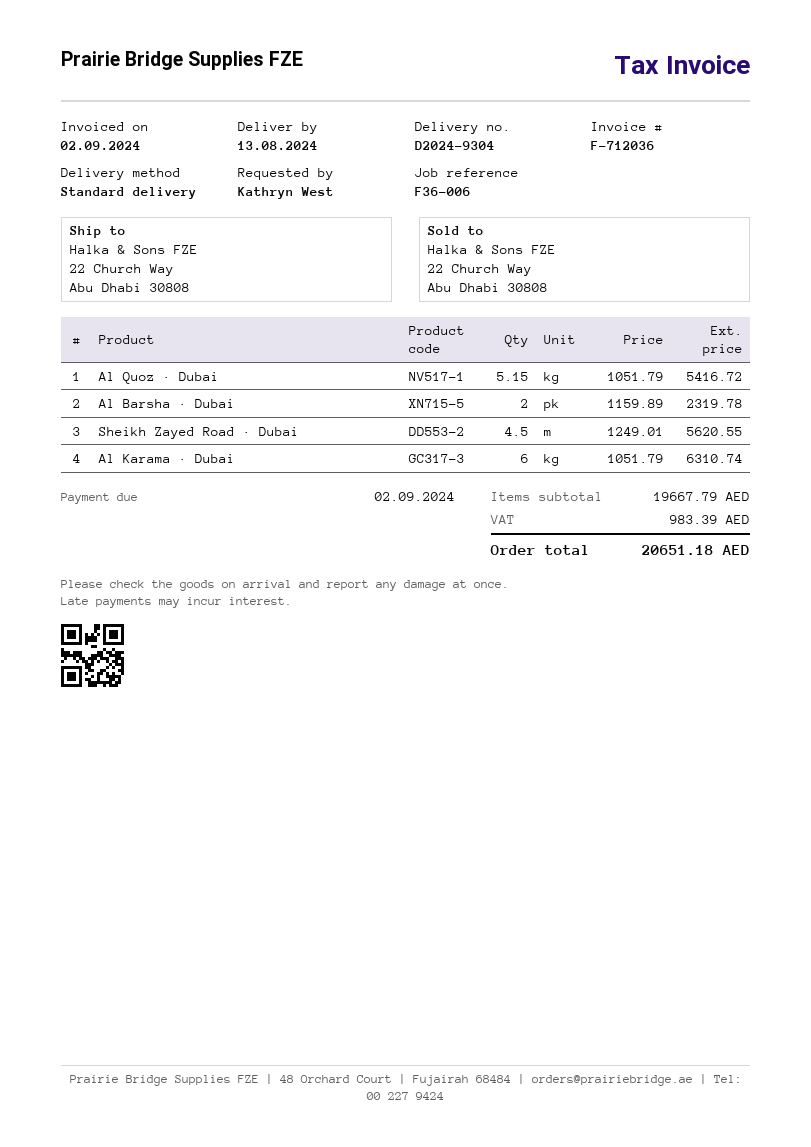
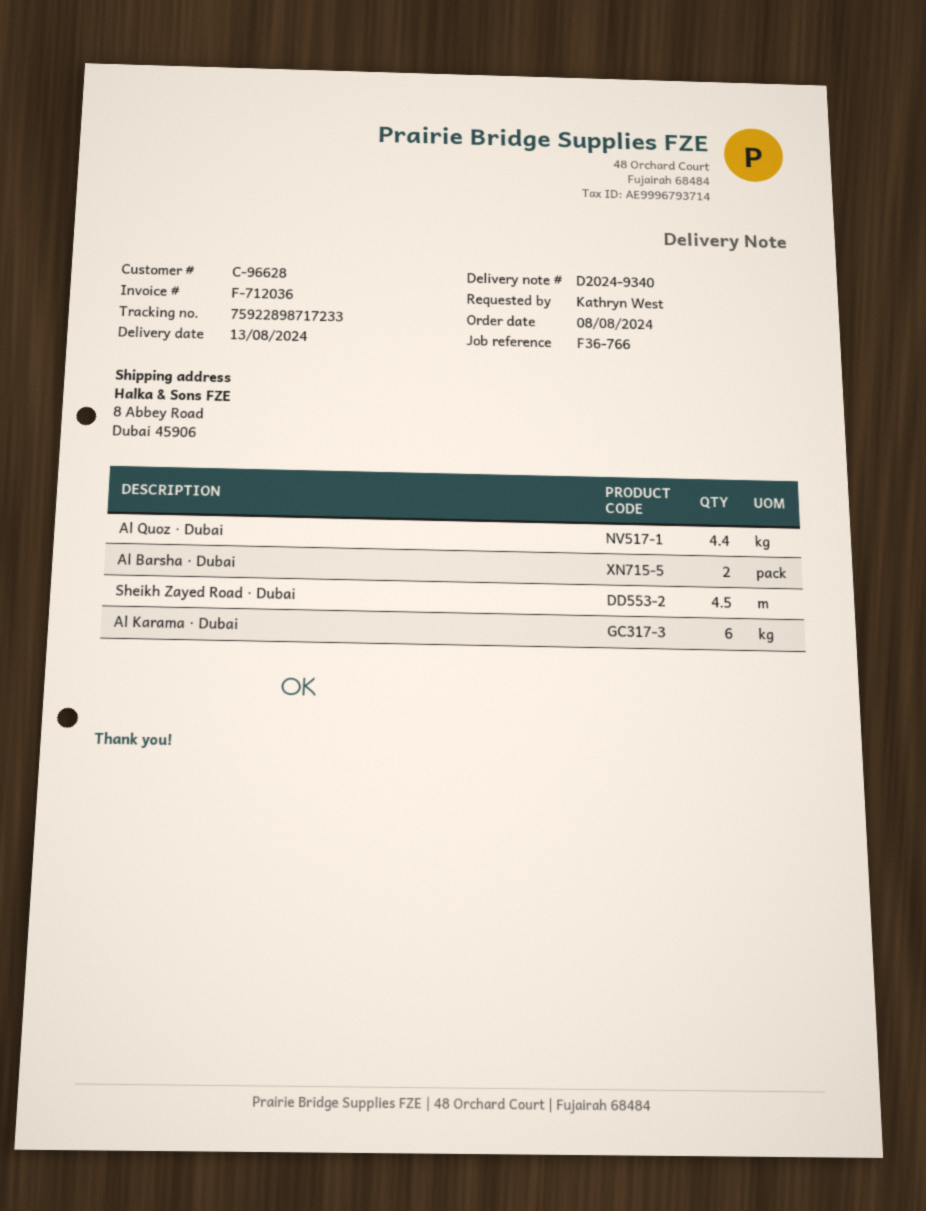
delivery note number: D2024-9304 -> D2024-9340
reference: F36-006 -> F36-766
ship to: 22 Church Way, Abu Dhabi 30808 -> 8 Abbey Road, Dubai 45906
Al Quoz · Dubai: 5.15 -> 4.4

